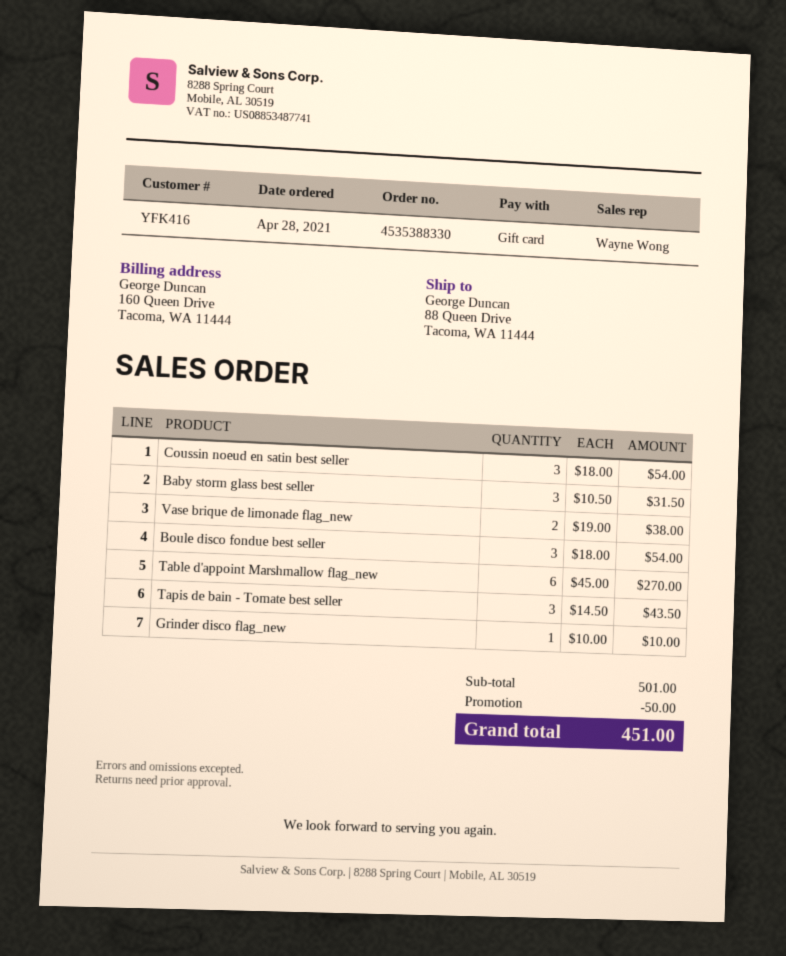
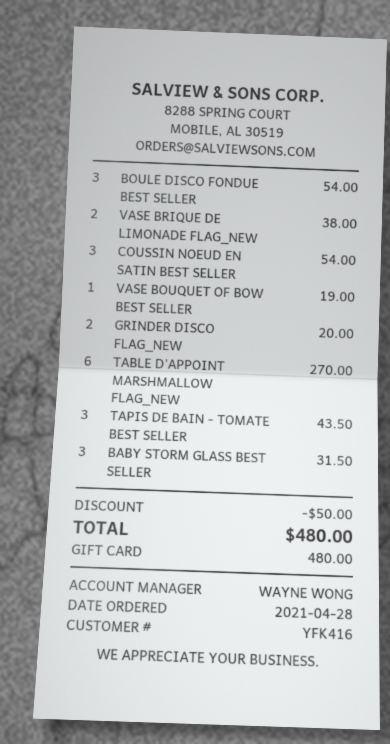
Grinder disco flag_new: 1 for 10.00 -> 2 for 20.00
VASE BOUQUET OF BOW BEST SELLER: none -> 1 for 19.00
total: 451.00 -> 480.00

